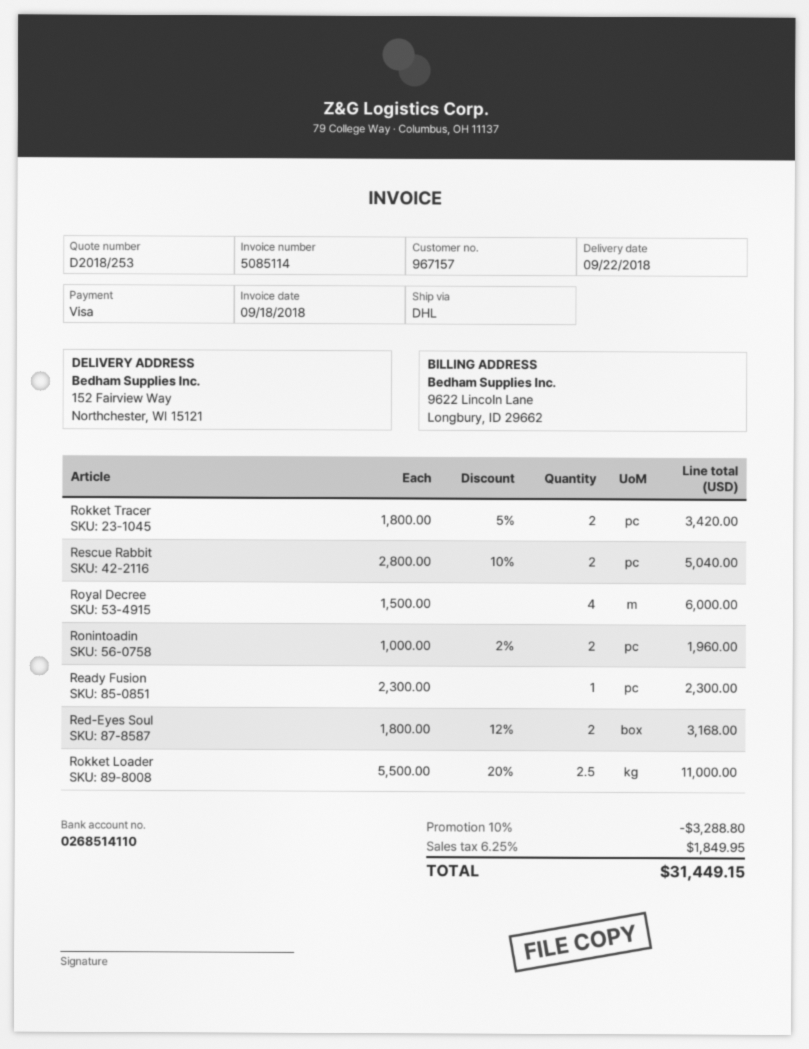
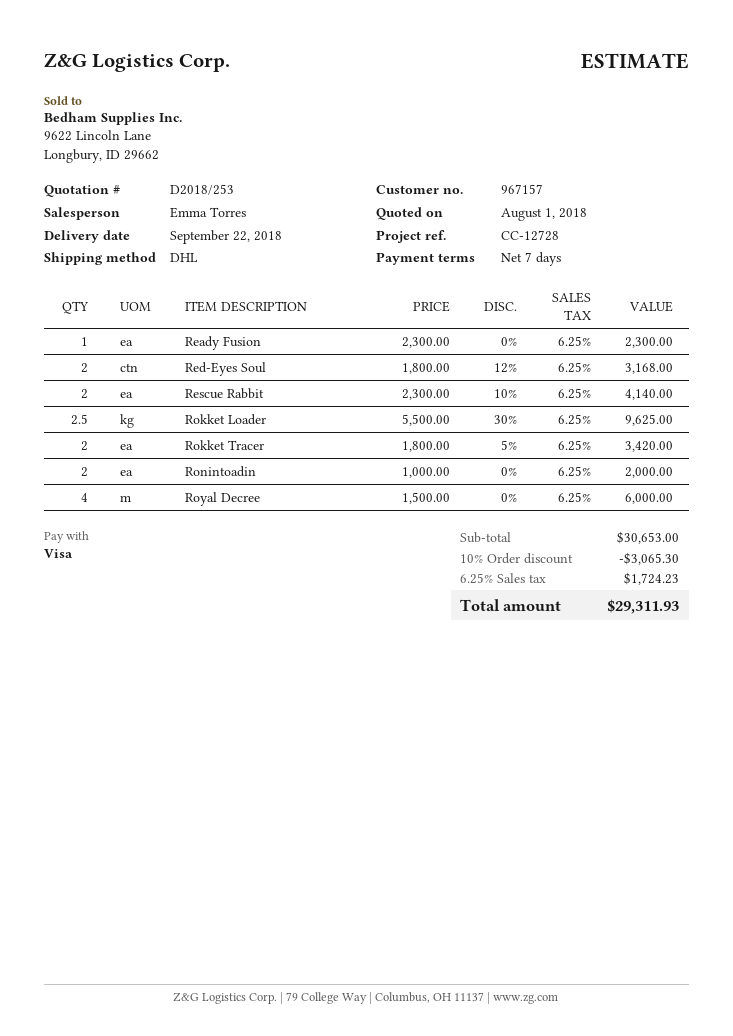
Rescue Rabbit: 2 x 2800.00 - 10% = 5040.00 -> 2 x 2300.00 - 10% = 4140.00
Ronintoadin: 2 x 1000.00 - 2% = 1960.00 -> 2 x 1000.00 = 2000.00
Rokket Loader: 2.5 x 5500.00 - 20% = 11000.00 -> 2.5 x 5500.00 - 30% = 9625.00
discount: 10% = 3288.80 -> 10% = 3065.30
tax: 6.25% = 1849.95 -> 6.25% = 1724.23
total: 31449.15 -> 29311.93

